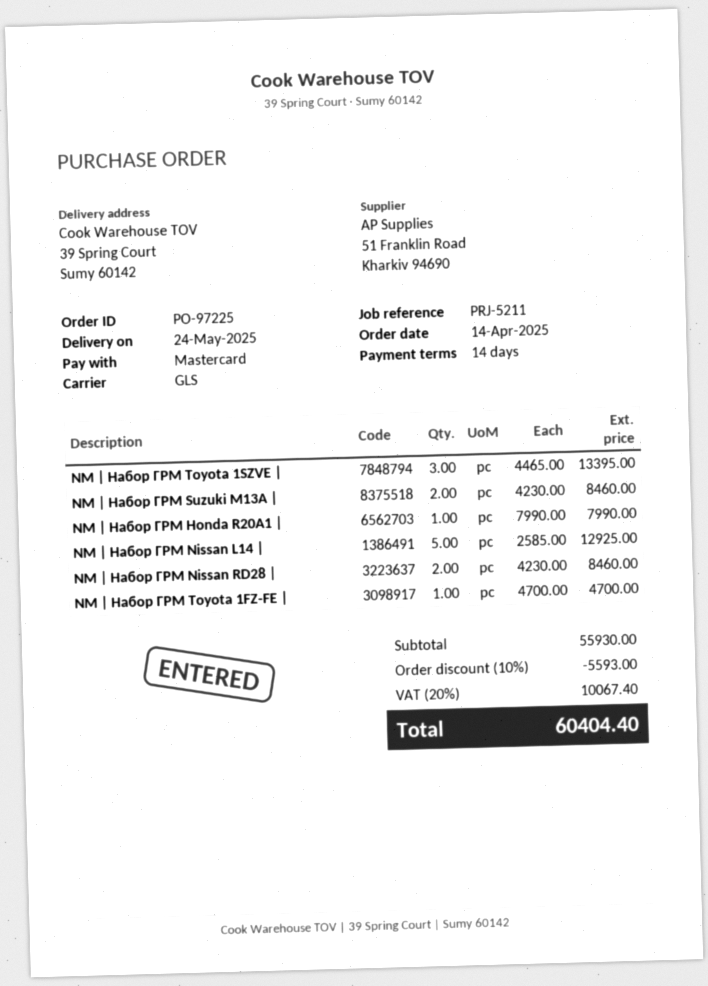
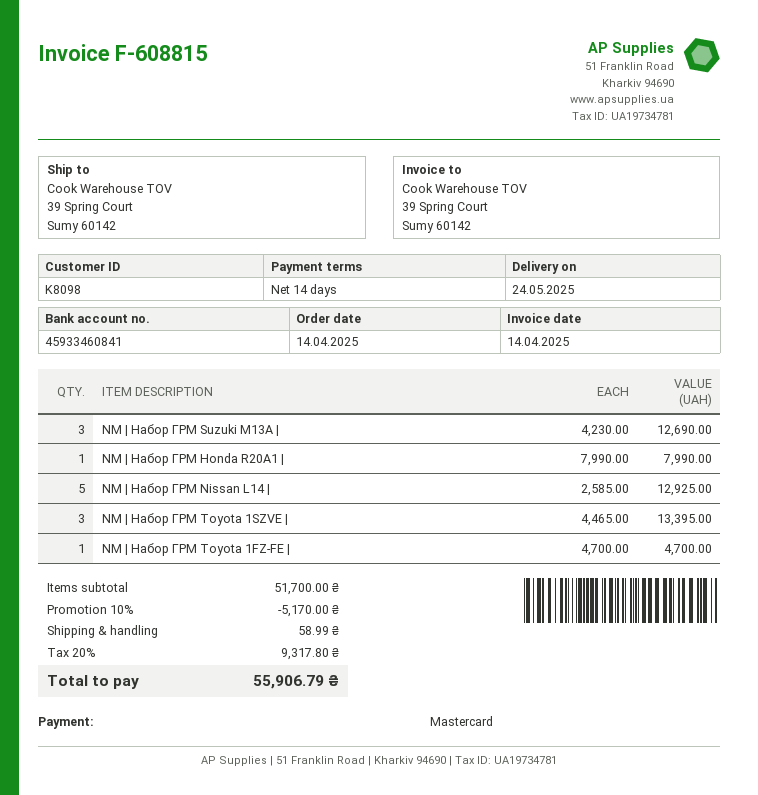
NM | Набор ГРМ Suzuki M13A |: 2 x 4230.00 = 8460.00 -> 3 x 4230.00 = 12690.00
NM | Набор ГРМ Nissan RD28 |: 2 x 4230.00 = 8460.00 -> none
subtotal: 55930.00 -> 51700.00
discount: 10% = 5593.00 -> 10% = 5170.00
shipping: none -> 58.99
tax: 20% = 10067.40 -> 20% = 9317.80
total: 60404.40 -> 55906.79

